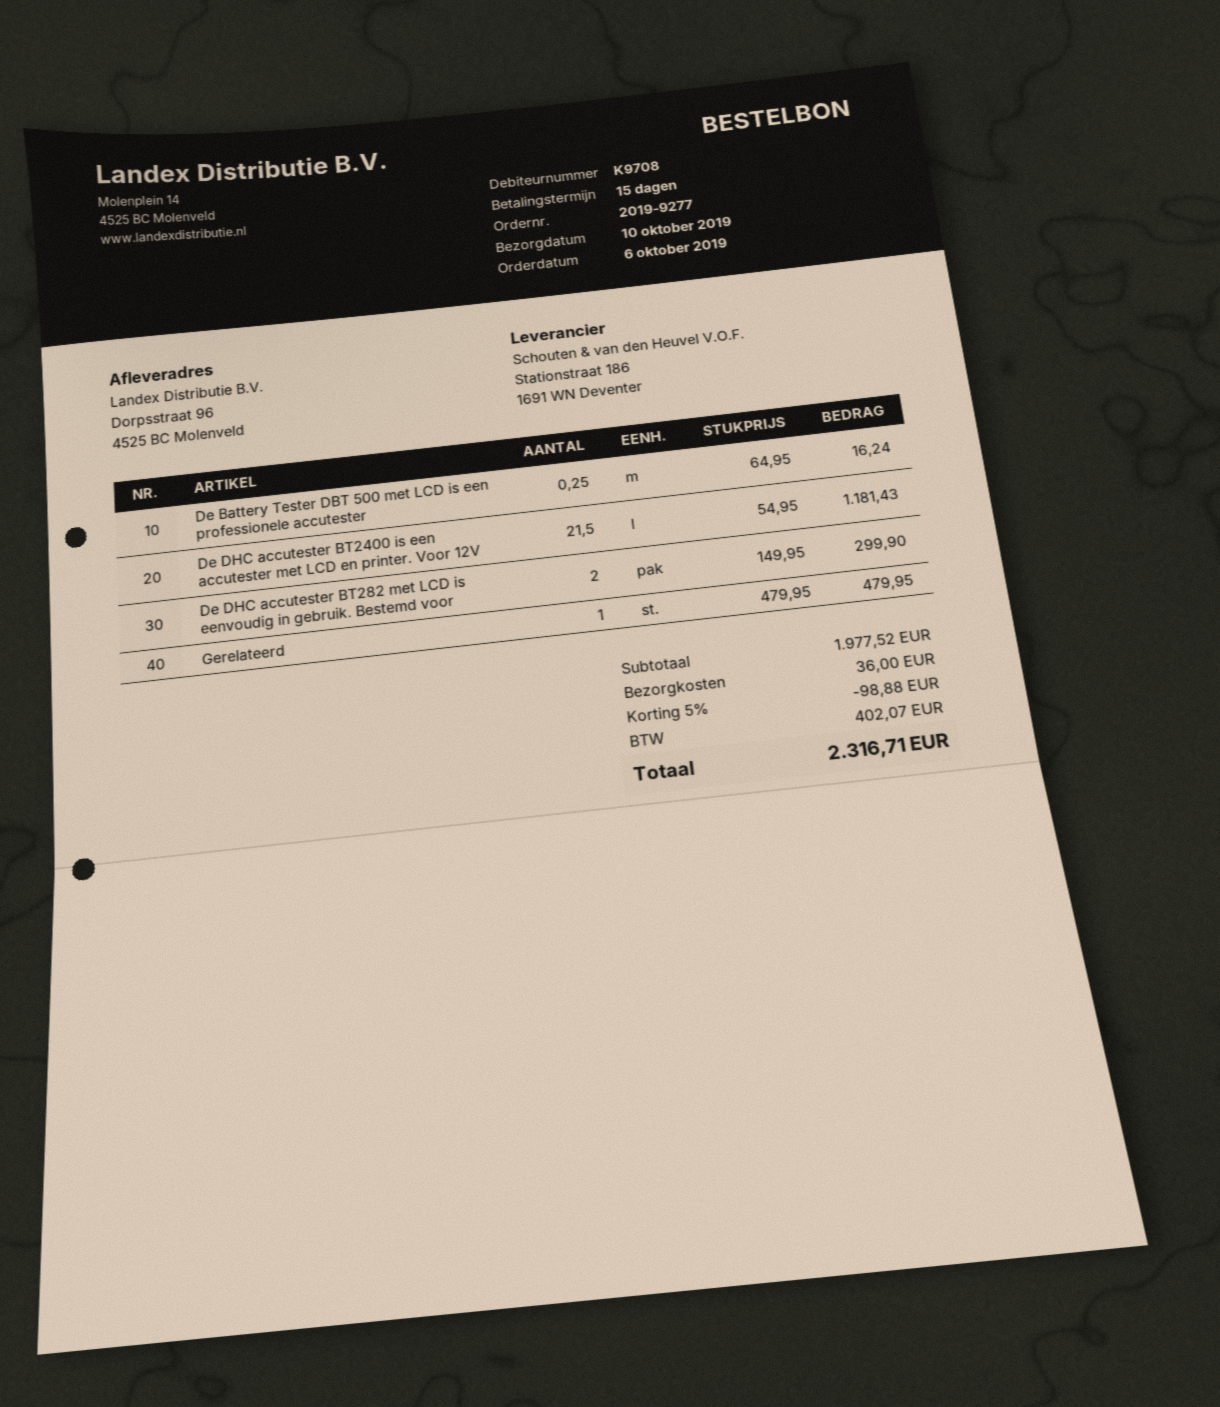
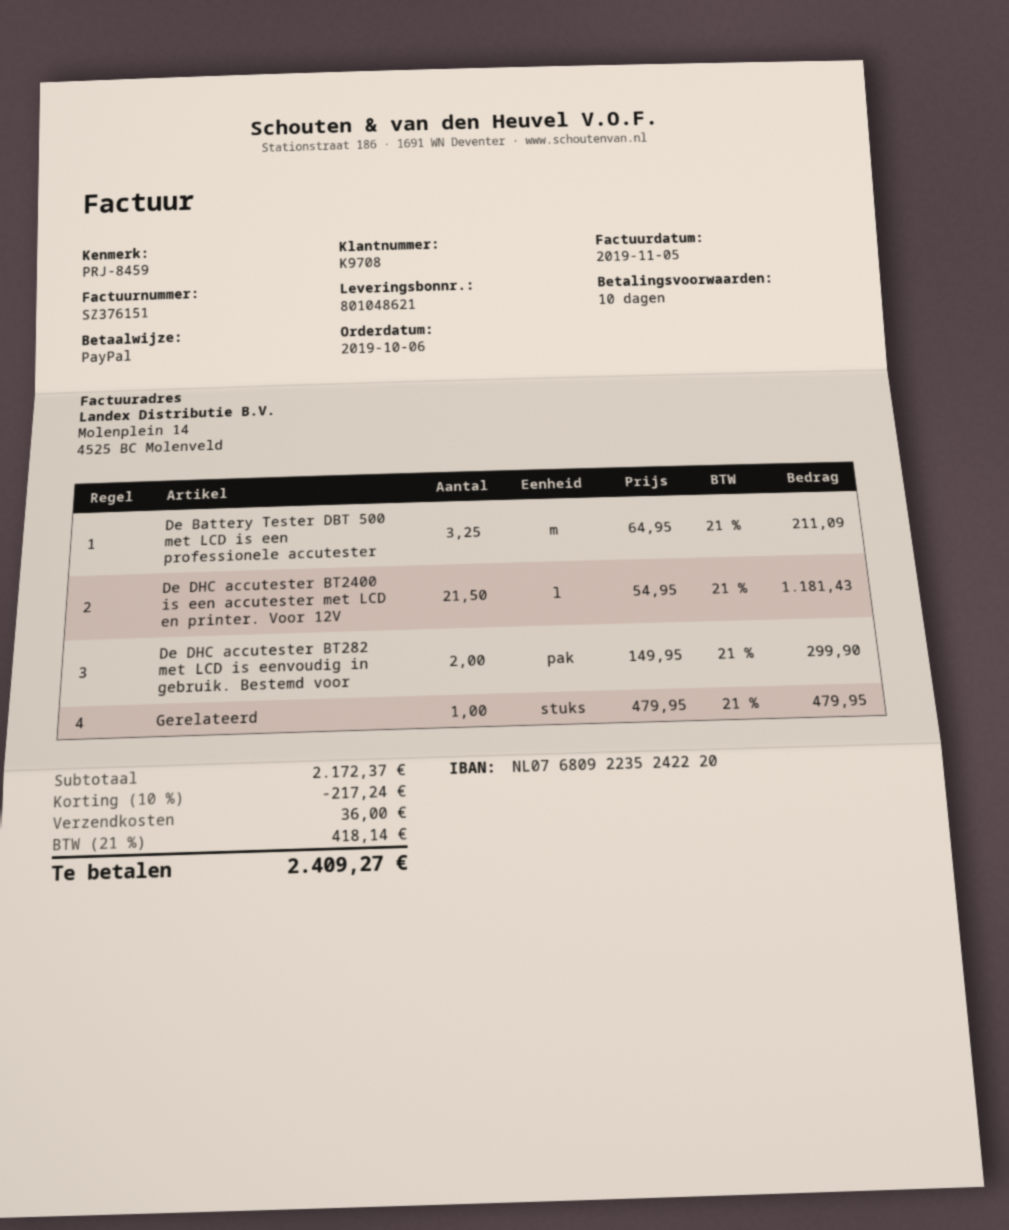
payment terms: 15 days -> 10 days
De Battery Tester DBT 500 met LCD is een professionele accutester: 0.25 x 64.95 = 16.24 -> 3.25 x 64.95 = 211.09
subtotal: 1977.52 -> 2172.37
discount: 5% = 98.88 -> 10% = 217.24
tax: 402.07 -> 418.14
total: 2316.71 -> 2409.27

